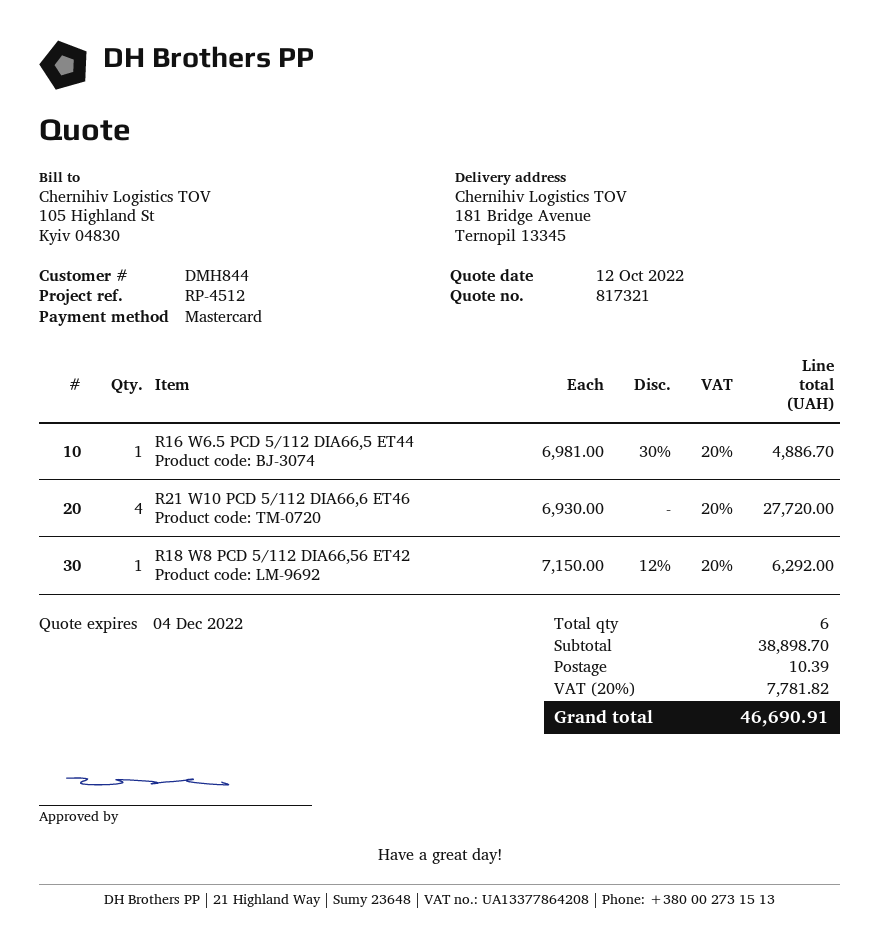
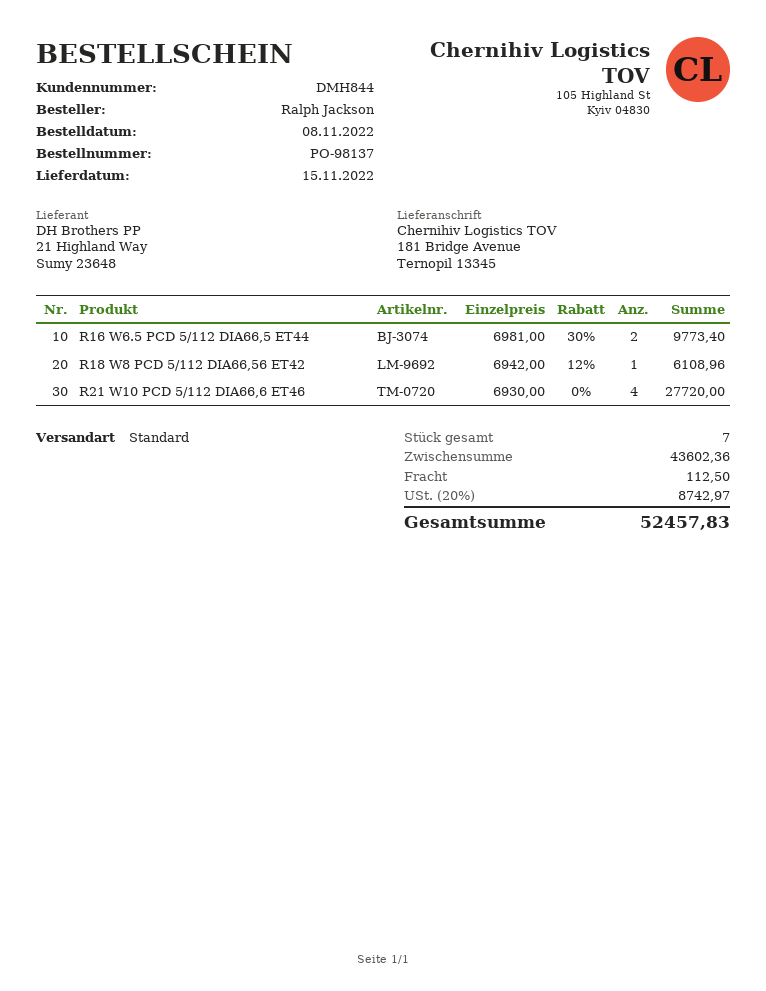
R16 W6.5 PCD 5/112 DIA66,5 ET44: 1 x 6981.00 - 30% = 4886.70 -> 2 x 6981.00 - 30% = 9773.40
R18 W8 PCD 5/112 DIA66,56 ET42: 1 x 7150.00 - 12% = 6292.00 -> 1 x 6942.00 - 12% = 6108.96
total quantity: 6 -> 7
subtotal: 38898.70 -> 43602.36
shipping: 10.39 -> 112.50
tax: 20% = 7781.82 -> 20% = 8742.97
total: 46690.91 -> 52457.83

